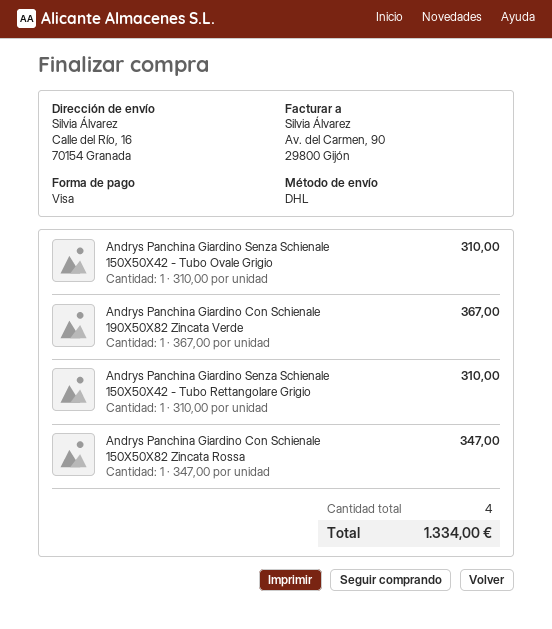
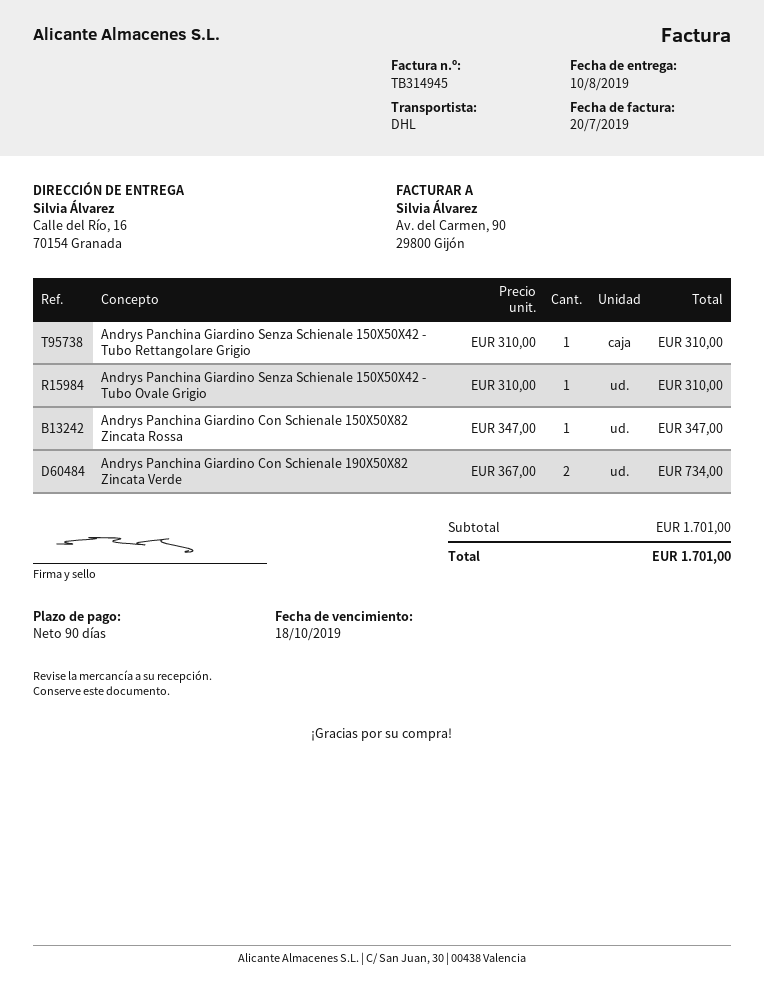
Andrys Panchina Giardino Con Schienale 190X50X82 Zincata Verde: 1 x 367.00 = 367.00 -> 2 x 367.00 = 734.00
total: 1334.00 -> 1701.00

